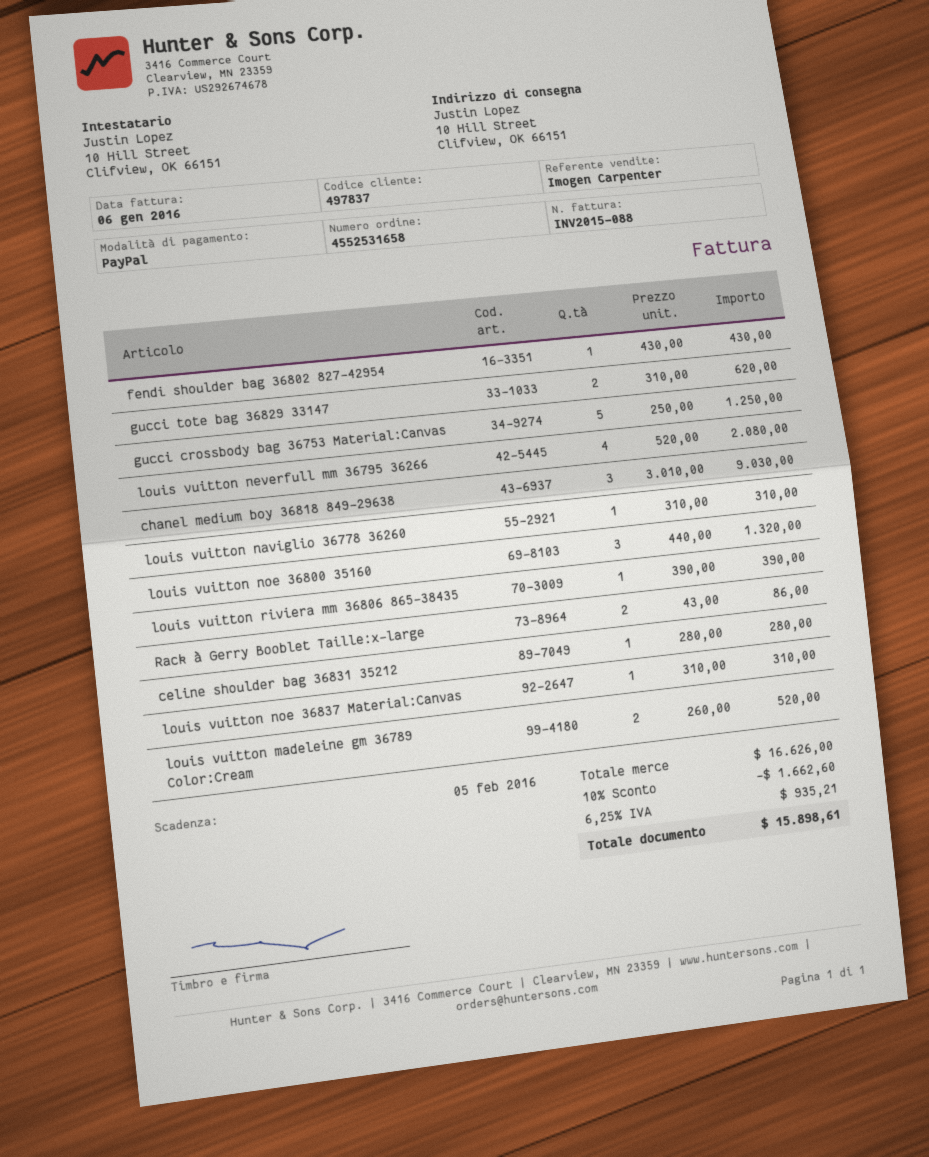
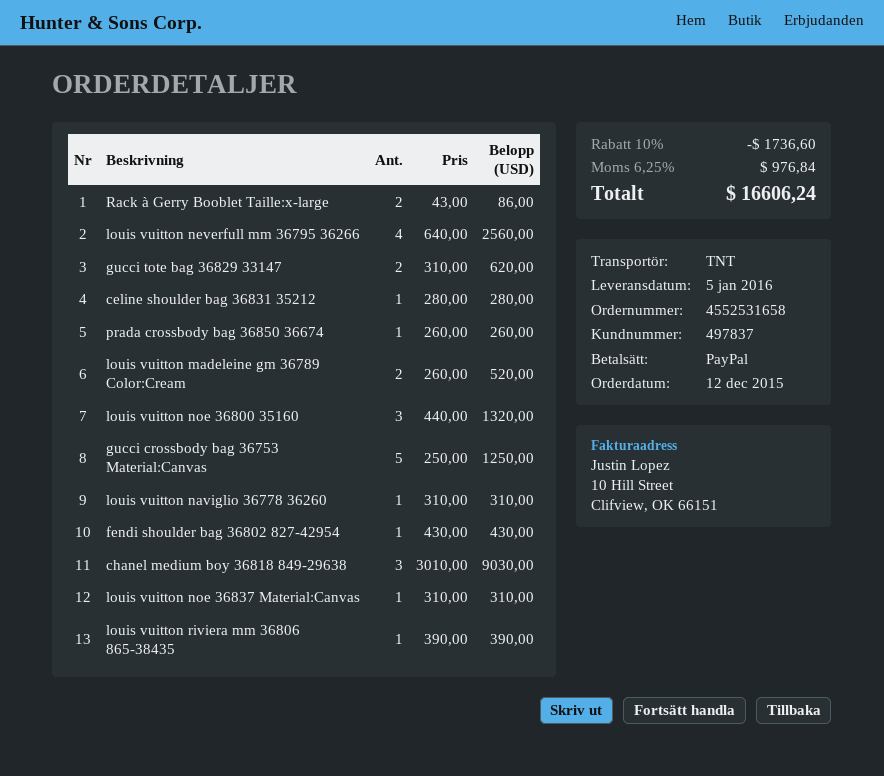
louis vuitton neverfull mm 36795 36266: 4 x 520.00 = 2080.00 -> 4 x 640.00 = 2560.00
prada crossbody bag 36850 36674: none -> 1 x 260.00 = 260.00
discount: 10% = 1662.60 -> 10% = 1736.60
tax: 6.25% = 935.21 -> 6.25% = 976.84
total: 15898.61 -> 16606.24

